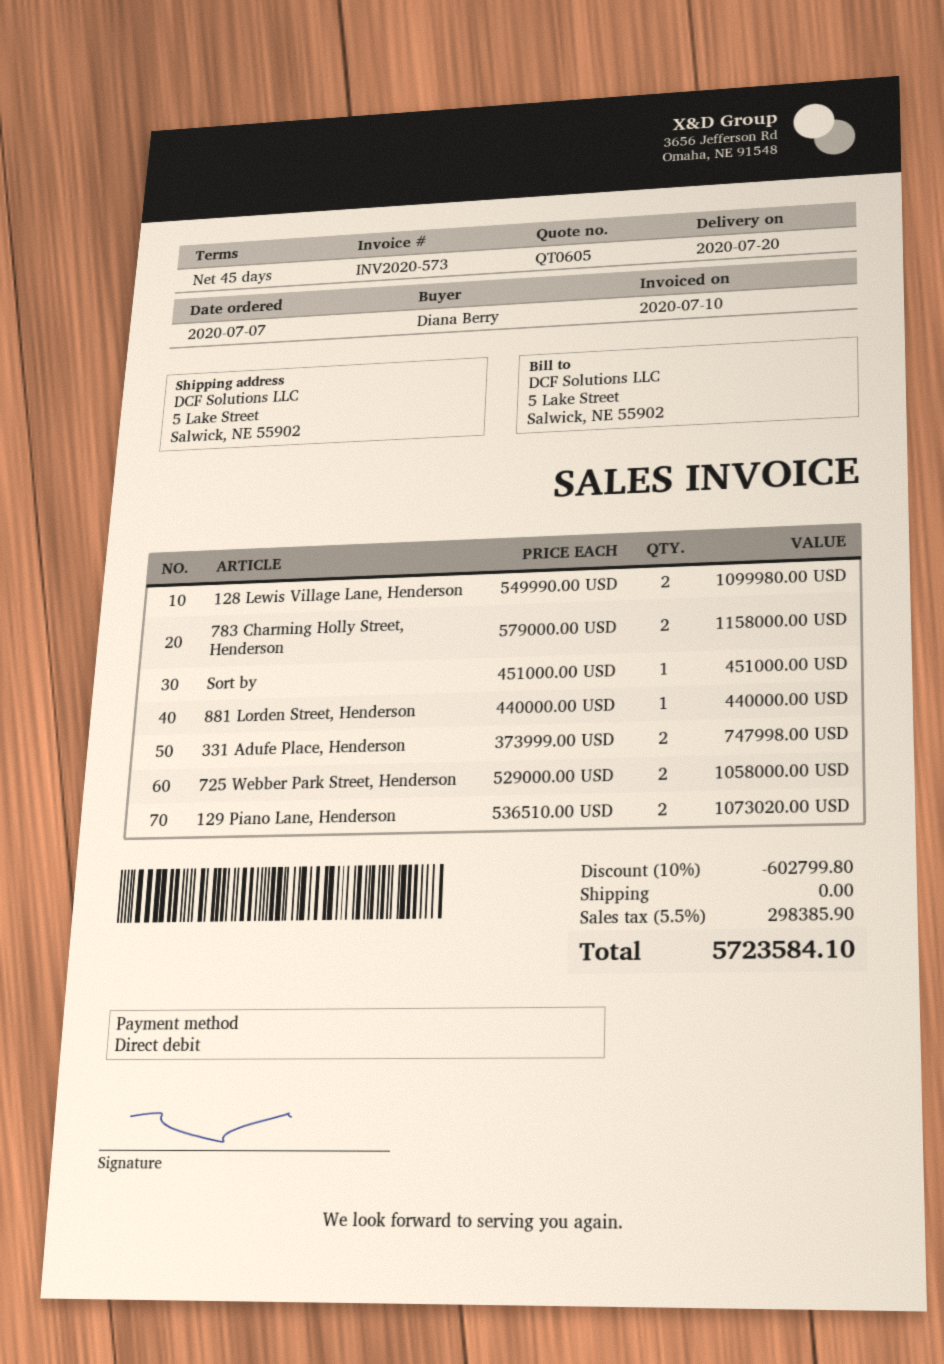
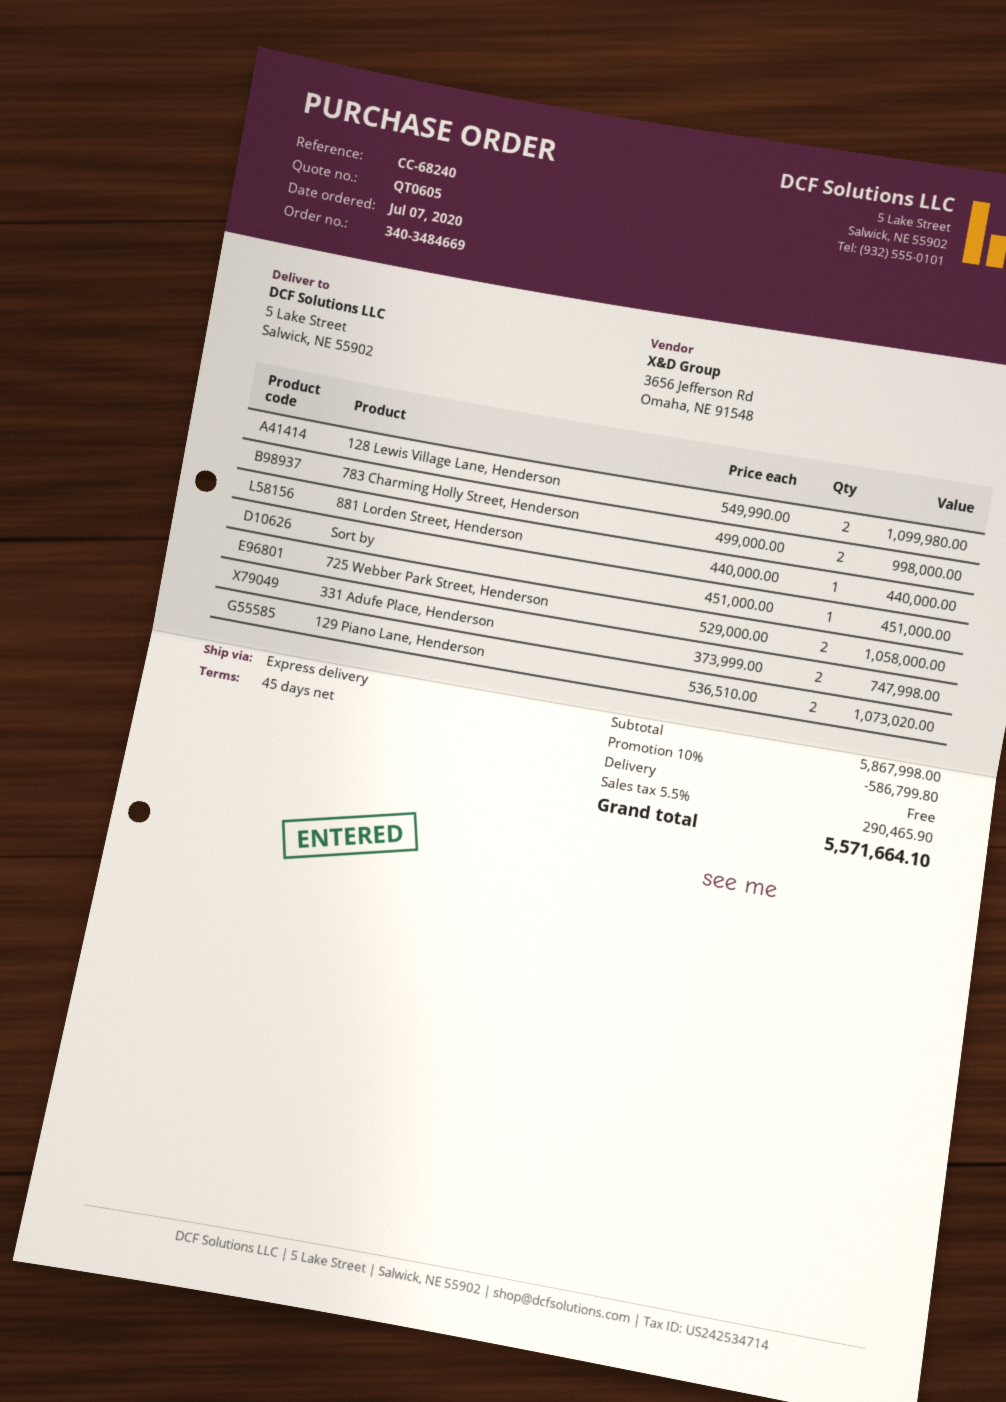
783 Charming Holly Street, Henderson: 2 x 579000.00 = 1158000.00 -> 2 x 499000.00 = 998000.00
discount: 10% = 602799.80 -> 10% = 586799.80
tax: 5.5% = 298385.90 -> 5.5% = 290465.90
total: 5723584.10 -> 5571664.10

